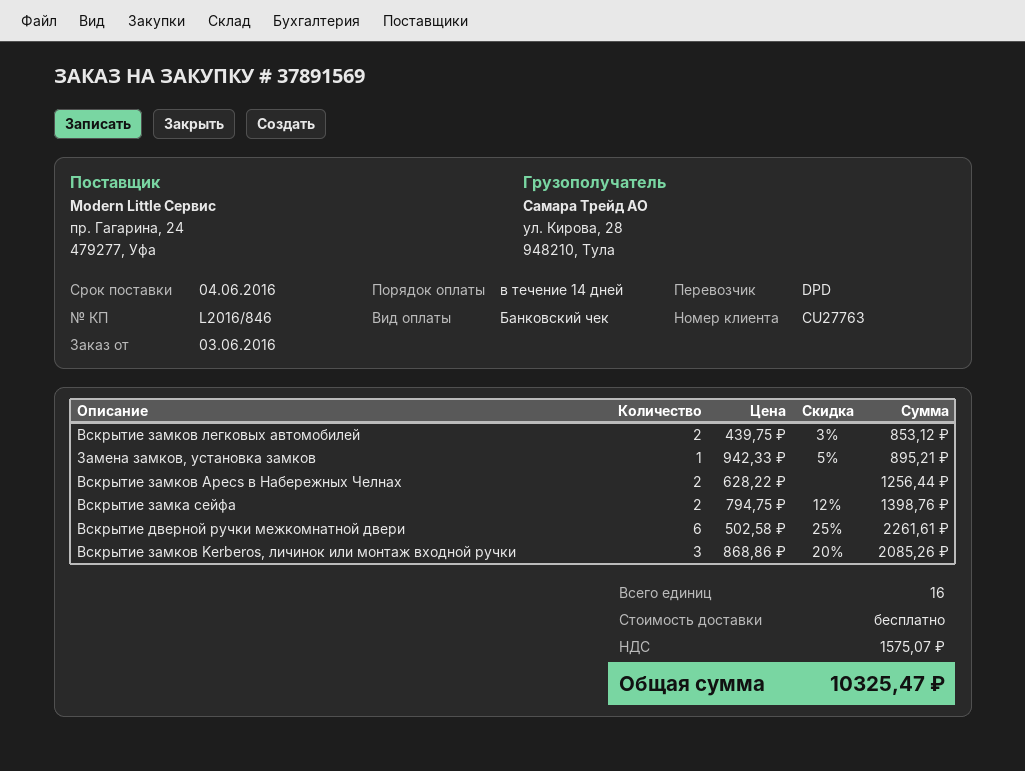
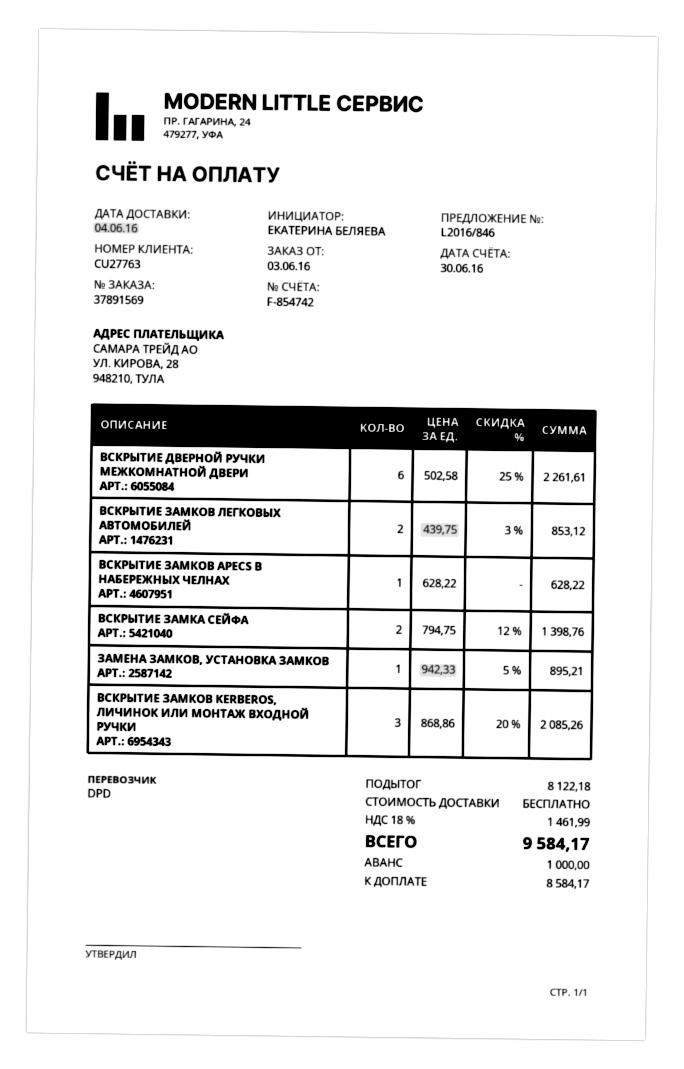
Вскрытие замков Apecs в Набережных Челнах: 2 x 628.22 = 1256.44 -> 1 x 628.22 = 628.22
tax: 1575.07 -> 1461.99
total: 10325.47 -> 9584.17

